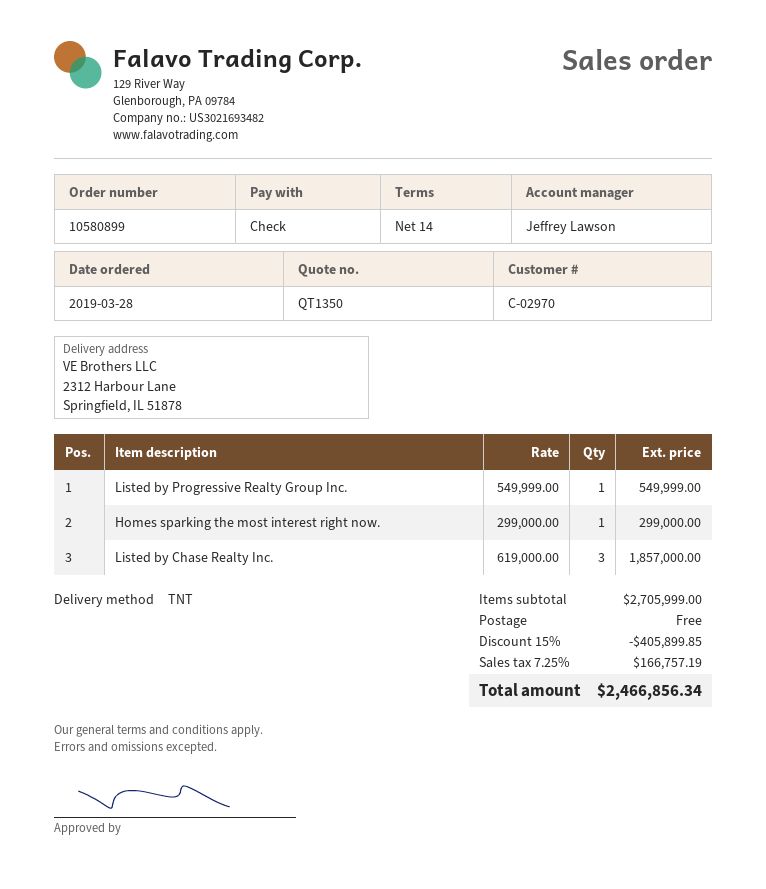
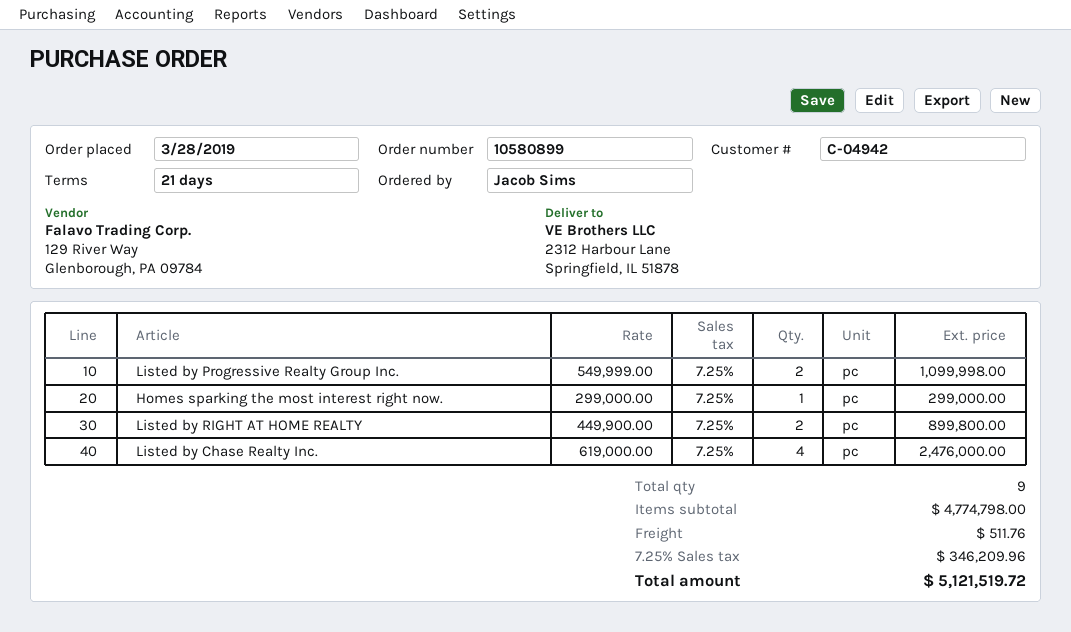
payment terms: 14 days -> 21 days
customer number: C-02970 -> C-04942
Listed by Progressive Realty Group Inc.: 1 x 549999.00 = 549999.00 -> 2 x 549999.00 = 1099998.00
Listed by Chase Realty Inc.: 3 x 619000.00 = 1857000.00 -> 4 x 619000.00 = 2476000.00
Listed by RIGHT AT HOME REALTY: none -> 2 x 449900.00 = 899800.00
subtotal: 2705999.00 -> 4774798.00
discount: 15% = 405899.85 -> none
shipping: 0.00 -> 511.76
tax: 7.25% = 166757.19 -> 7.25% = 346209.96
total: 2466856.34 -> 5121519.72

